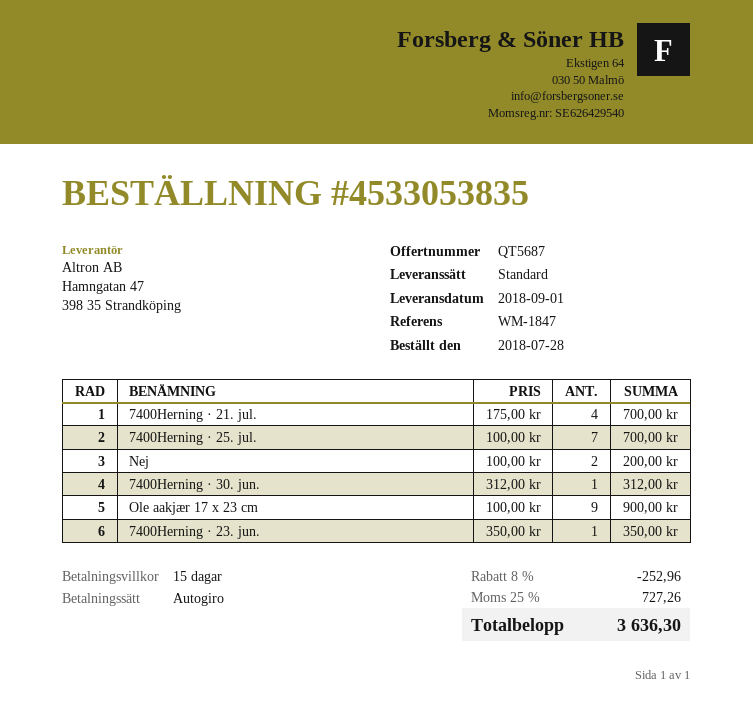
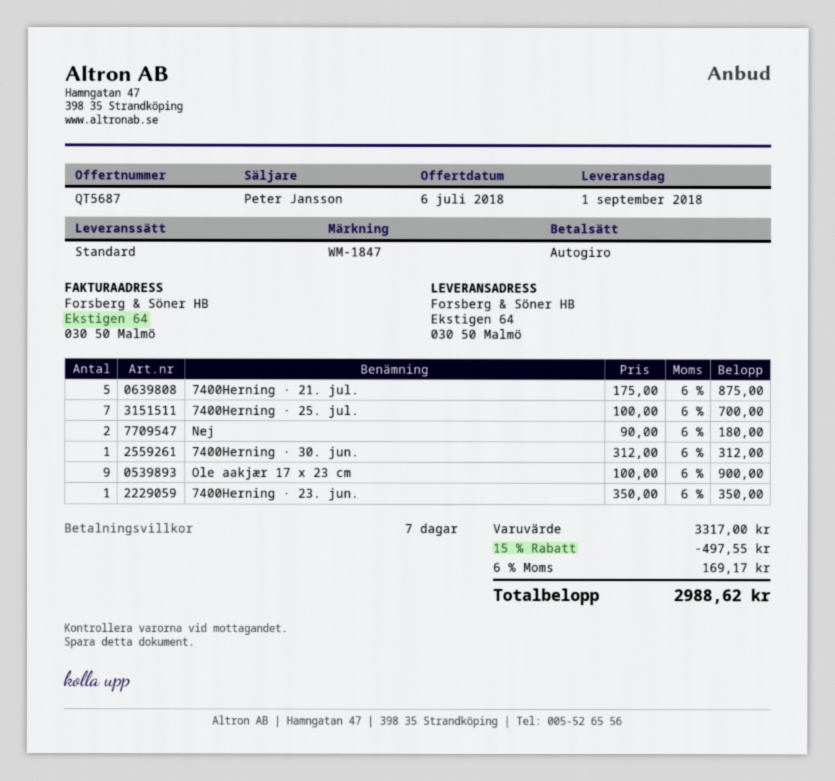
payment terms: 15 days -> 7 days
7400Herning · 21. jul.: 4 x 175.00 = 700.00 -> 5 x 175.00 = 875.00
Nej: 2 x 100.00 = 200.00 -> 2 x 90.00 = 180.00
discount: 8% = 252.96 -> 15% = 497.55
tax: 25% = 727.26 -> 6% = 169.17
total: 3636.30 -> 2988.62

